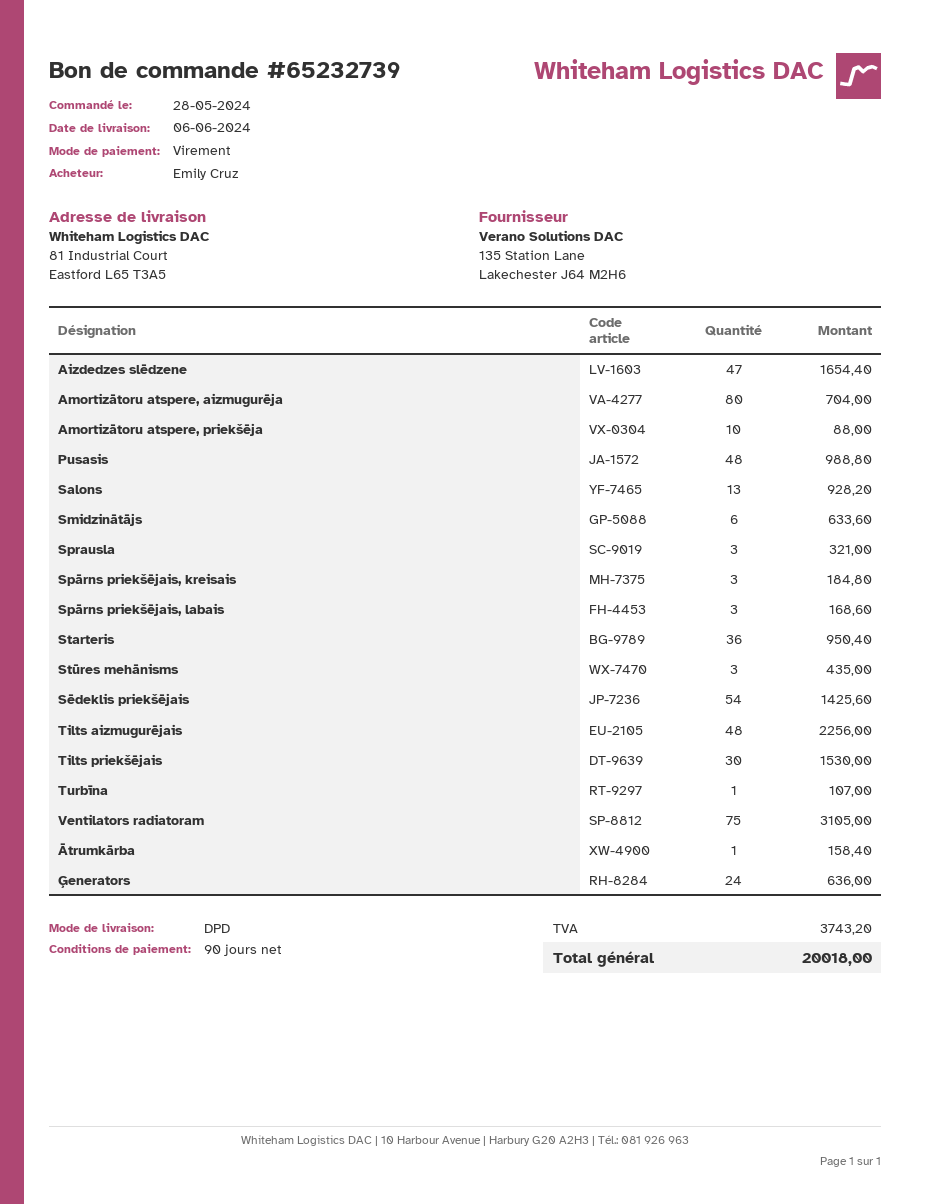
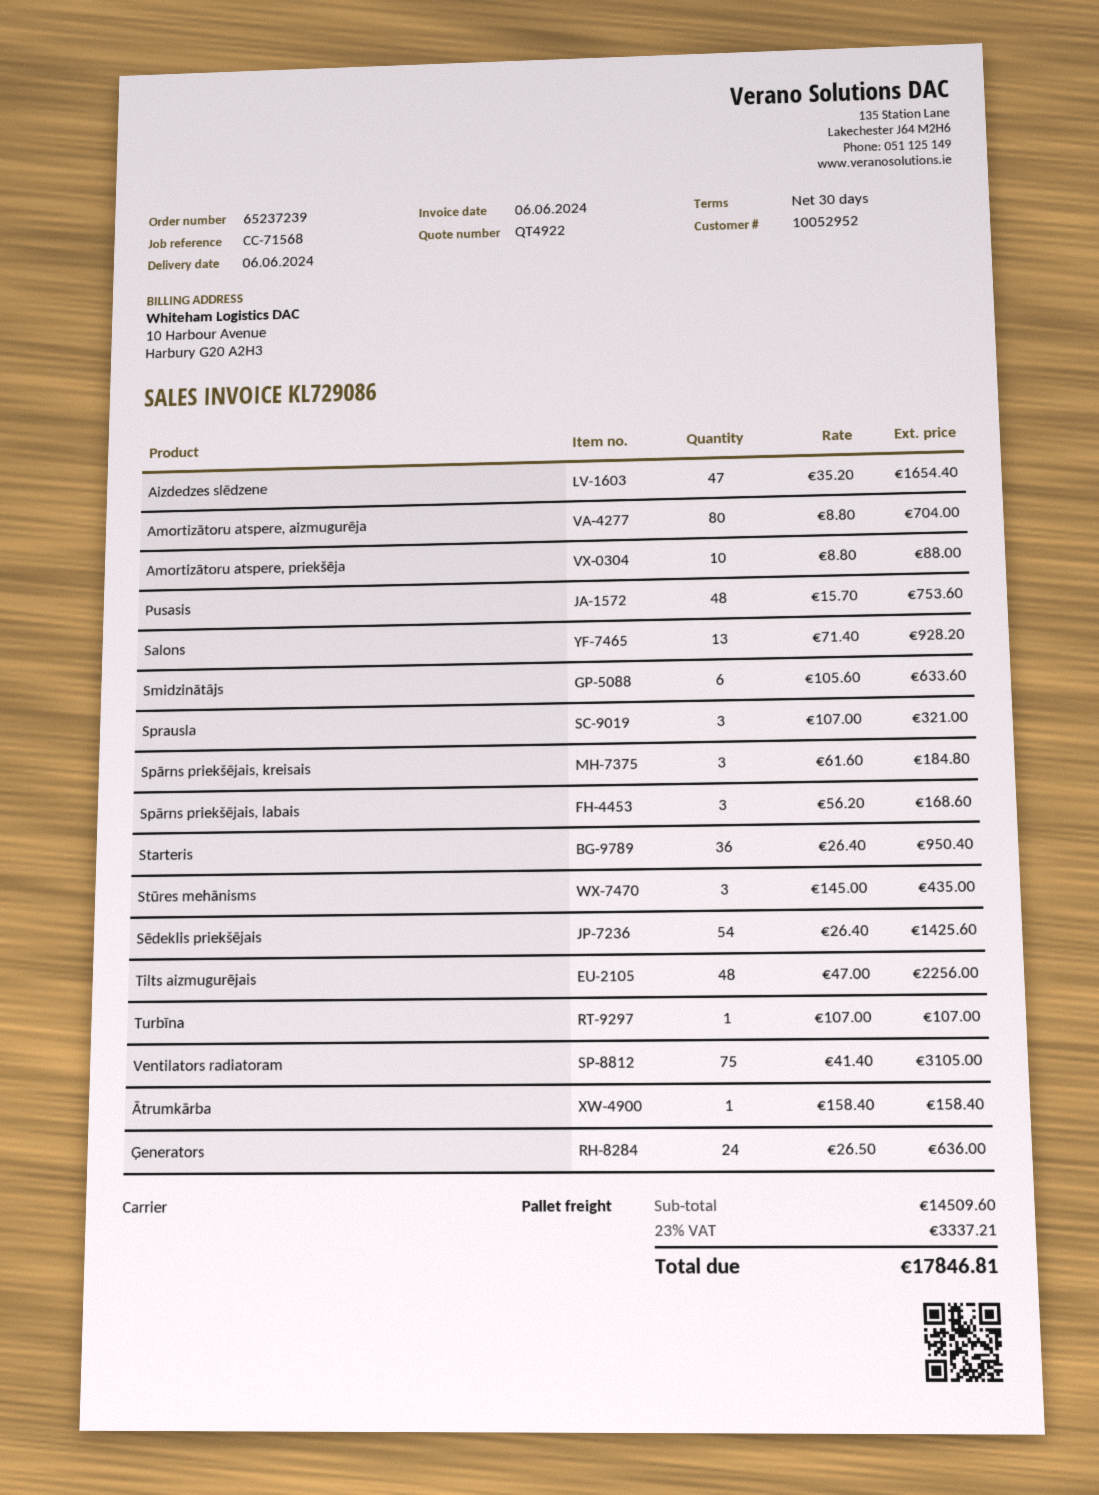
order number: 65232739 -> 65237239
payment terms: 90 days -> 30 days
shipping method: DPD -> pallet freight
Pusasis: 48 for 988.80 -> 48 for 753.60
Tilts priekšējais: 30 for 1530.00 -> none
tax: 3743.20 -> 3337.21
total: 20018.00 -> 17846.81

